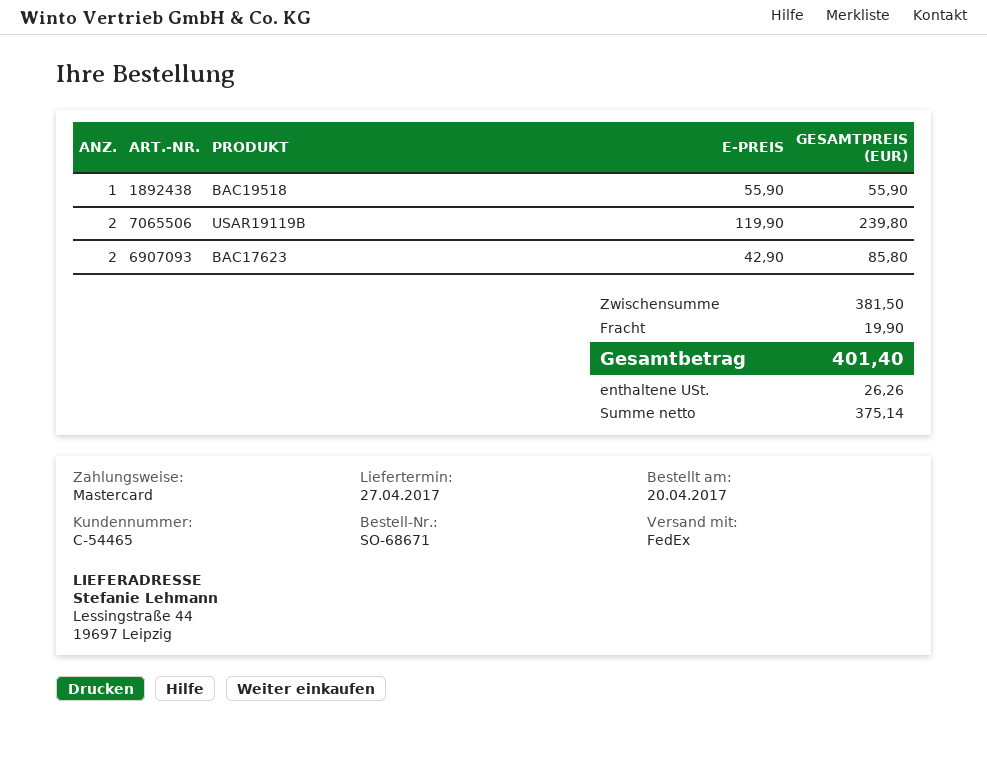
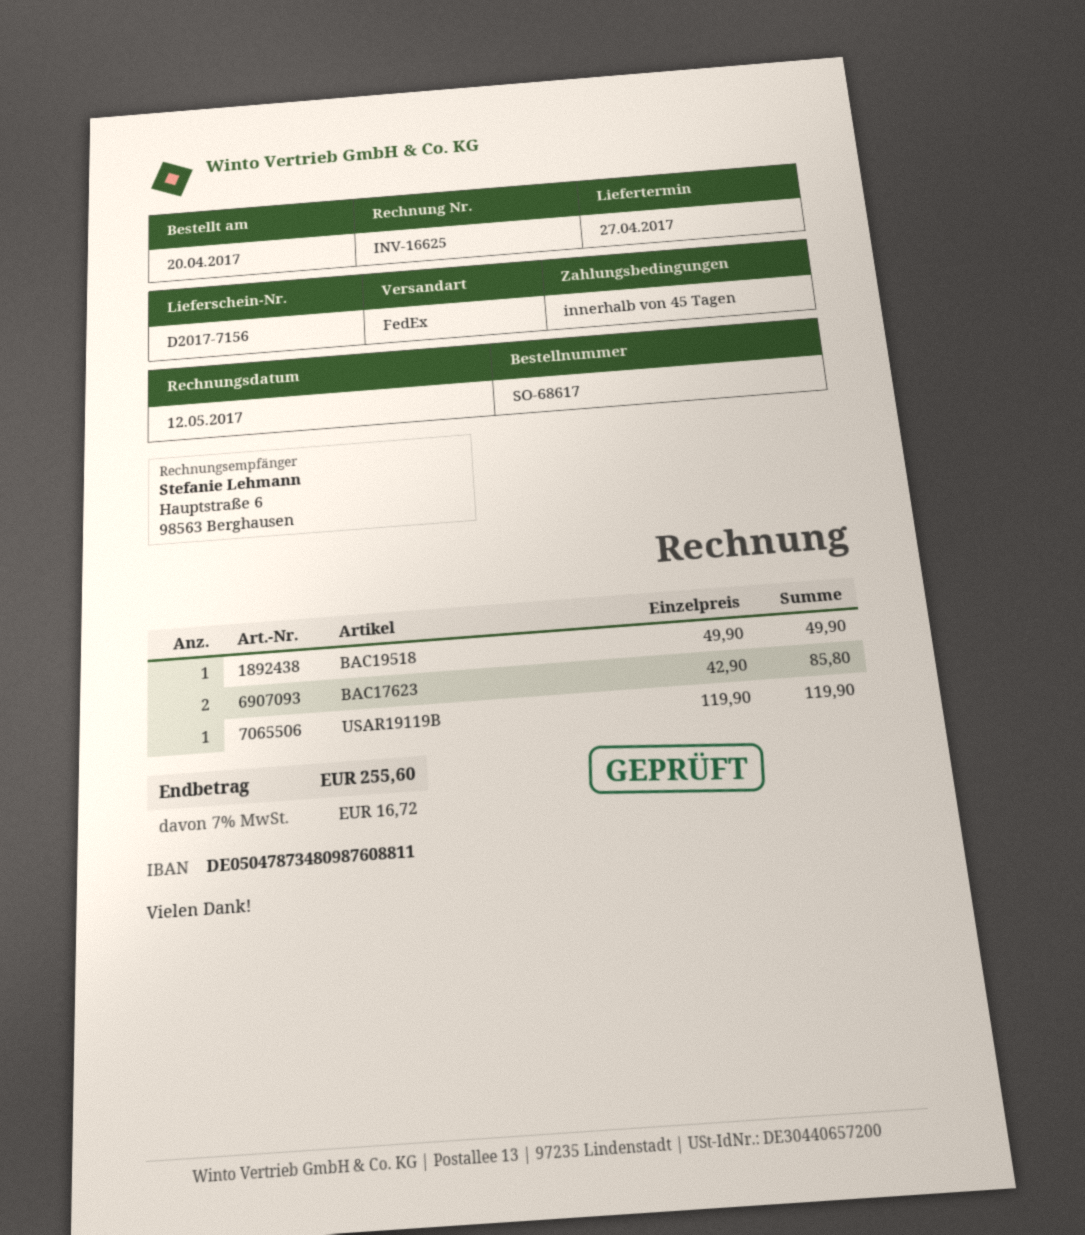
order number: SO-68671 -> SO-68617
BAC19518: 1 x 55.90 = 55.90 -> 1 x 49.90 = 49.90
USAR19119B: 2 x 119.90 = 239.80 -> 1 x 119.90 = 119.90
shipping: 19.90 -> none
tax: 26.26 -> 16.72
total: 401.40 -> 255.60

